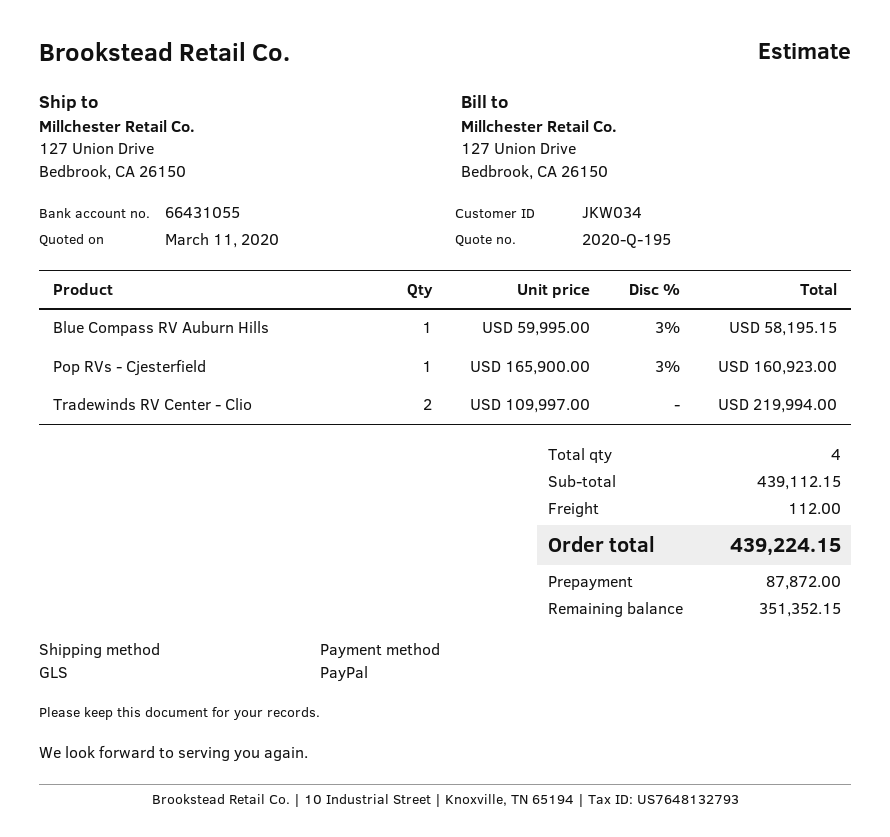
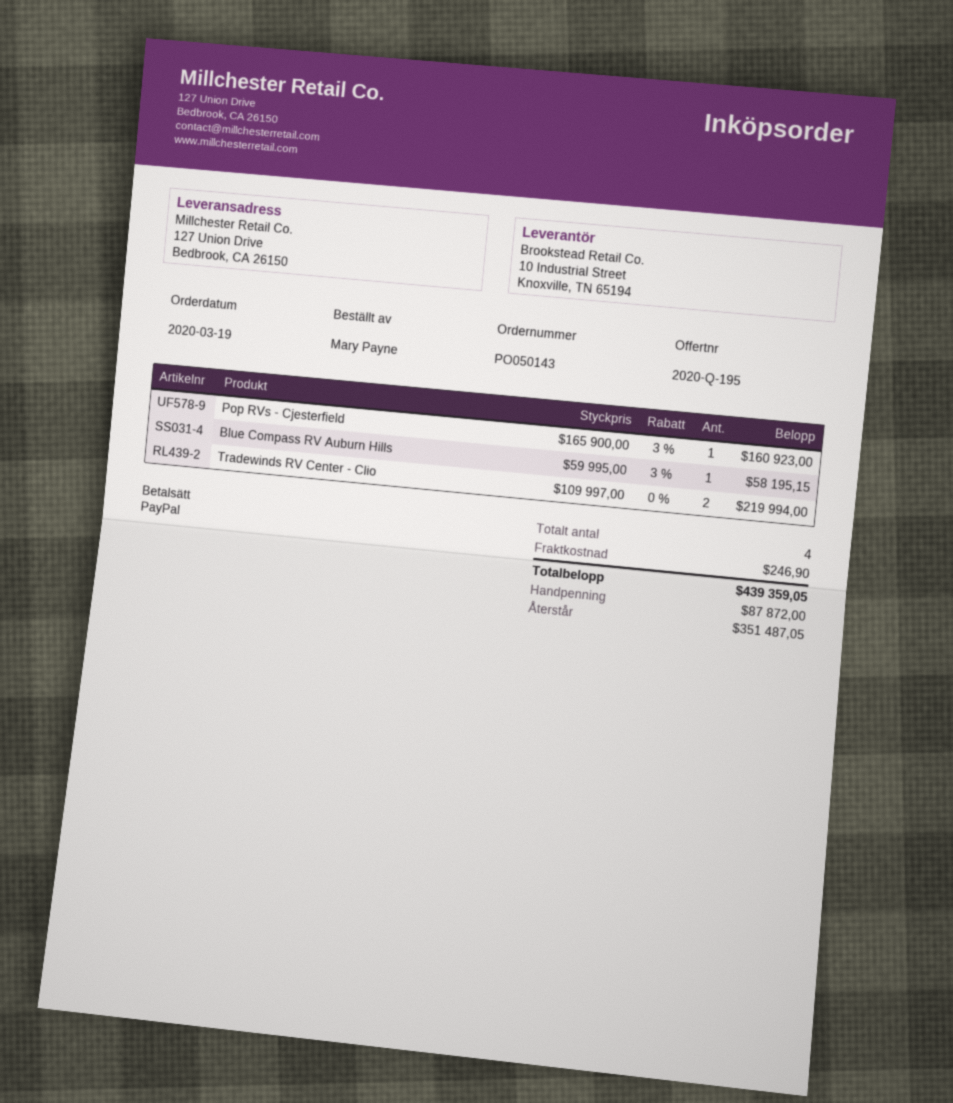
shipping: 112.00 -> 246.90
total: 439224.15 -> 439359.05
balance: 351352.15 -> 351487.05

